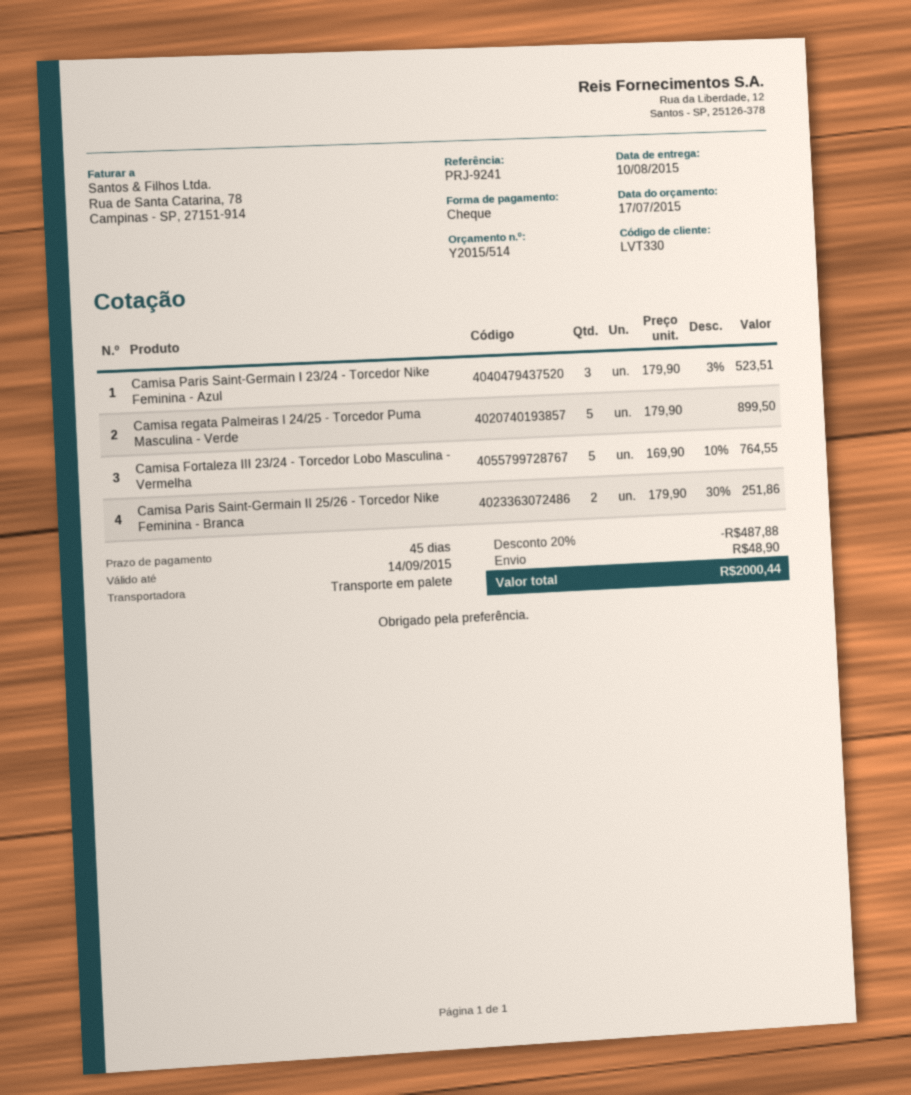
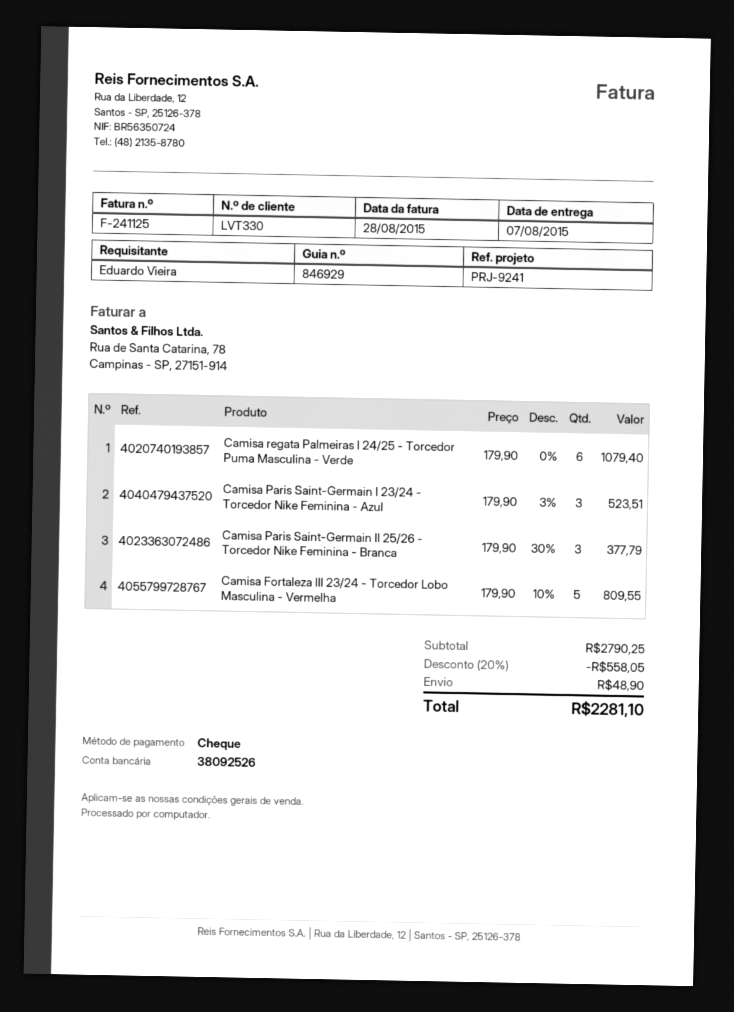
delivery date: 2015-08-10 -> 2015-08-07
Camisa regata Palmeiras I 24/25 - Torcedor Puma Masculina - Verde: 5 x 179.90 = 899.50 -> 6 x 179.90 = 1079.40
Camisa Fortaleza III 23/24 - Torcedor Lobo Masculina - Vermelha: 5 x 169.90 - 10% = 764.55 -> 5 x 179.90 - 10% = 809.55
Camisa Paris Saint-Germain II 25/26 - Torcedor Nike Feminina - Branca: 2 x 179.90 - 30% = 251.86 -> 3 x 179.90 - 30% = 377.79
discount: 20% = 487.88 -> 20% = 558.05
total: 2000.44 -> 2281.10

